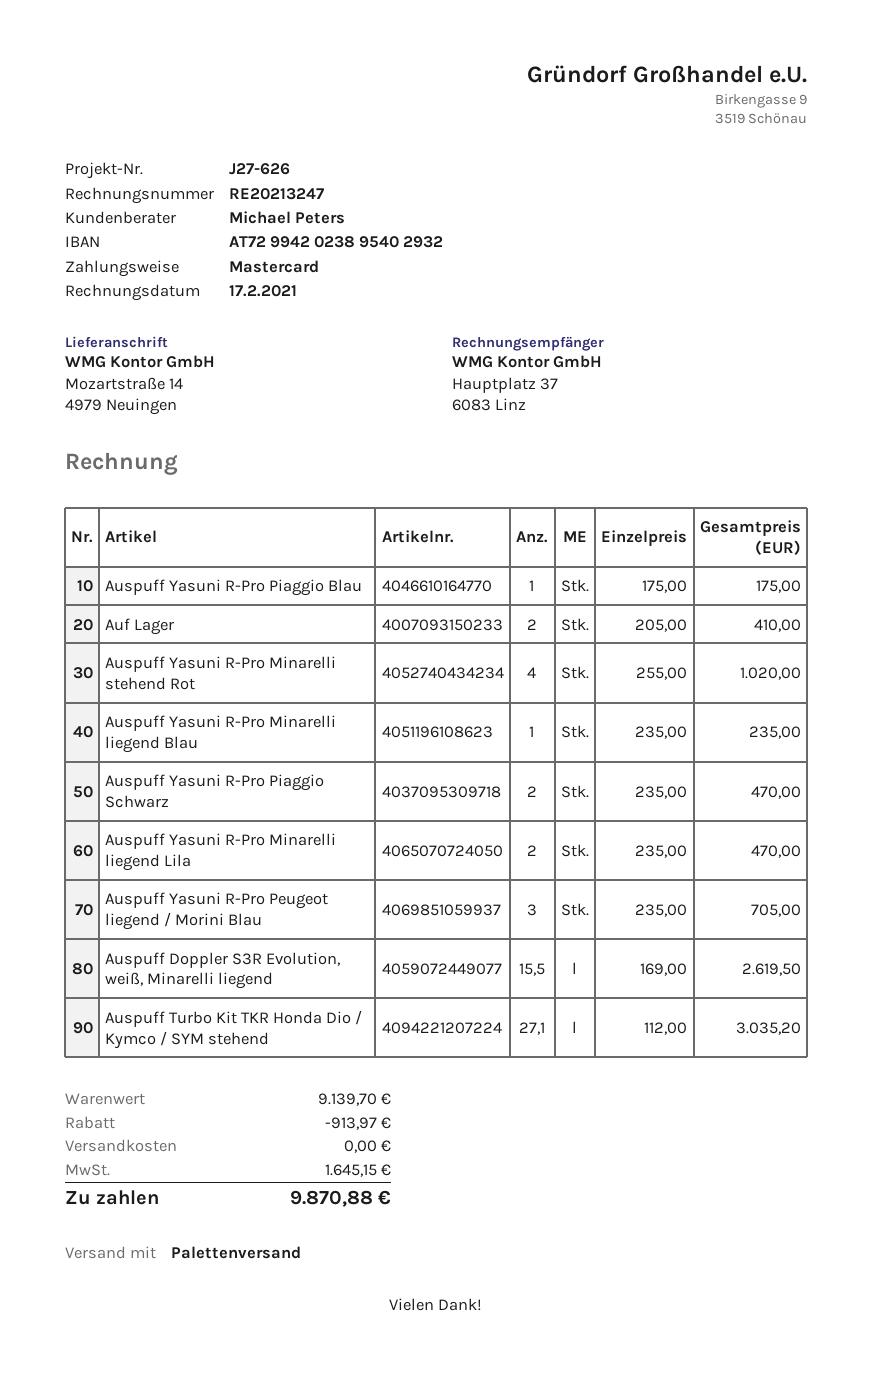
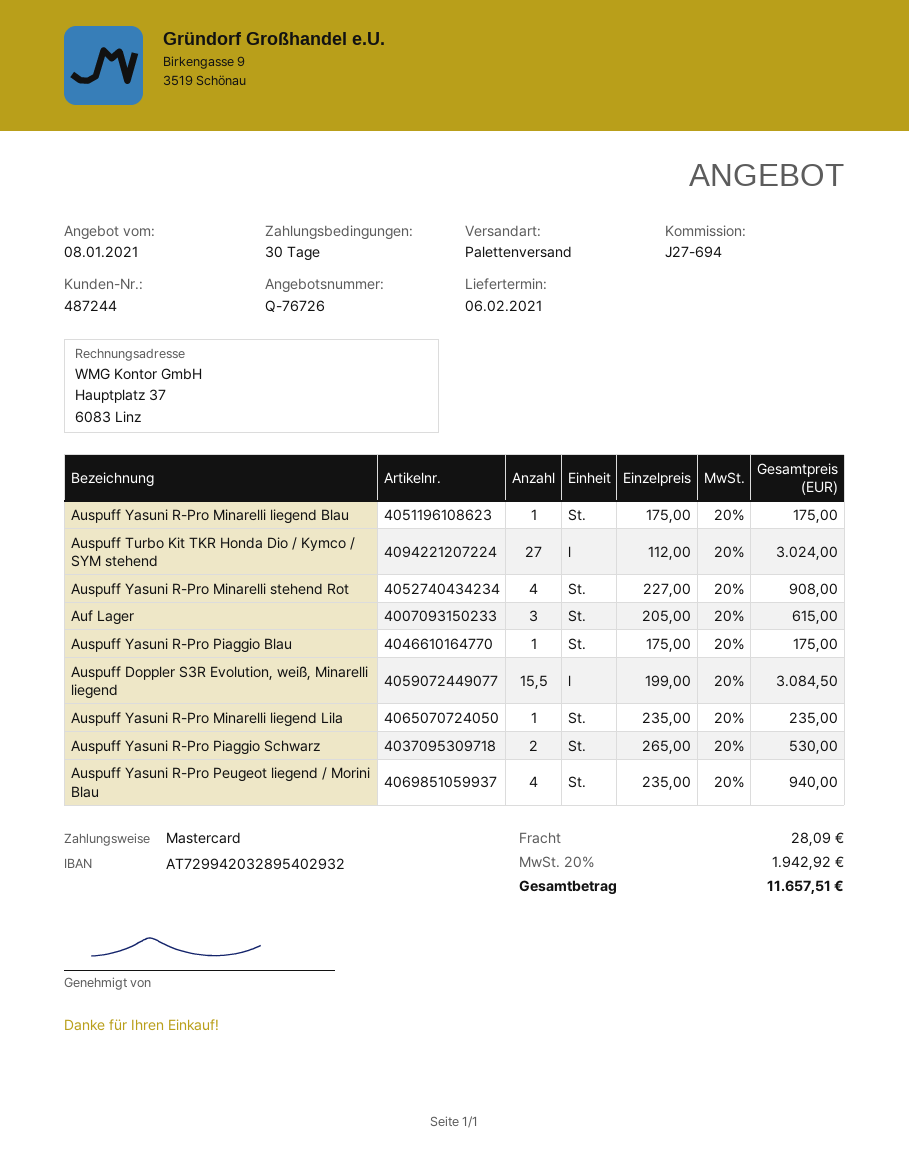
reference: J27-626 -> J27-694
bank account: AT729942023895402932 -> AT729942032895402932
Auf Lager: 2 x 205.00 = 410.00 -> 3 x 205.00 = 615.00
Auspuff Yasuni R-Pro Minarelli stehend Rot: 4 x 255.00 = 1020.00 -> 4 x 227.00 = 908.00
Auspuff Yasuni R-Pro Minarelli liegend Blau: 1 x 235.00 = 235.00 -> 1 x 175.00 = 175.00
Auspuff Yasuni R-Pro Piaggio Schwarz: 2 x 235.00 = 470.00 -> 2 x 265.00 = 530.00
Auspuff Yasuni R-Pro Minarelli liegend Lila: 2 x 235.00 = 470.00 -> 1 x 235.00 = 235.00
Auspuff Yasuni R-Pro Peugeot liegend / Morini Blau: 3 x 235.00 = 705.00 -> 4 x 235.00 = 940.00
Auspuff Doppler S3R Evolution, weiß, Minarelli liegend: 15.5 x 169.00 = 2619.50 -> 15.5 x 199.00 = 3084.50
Auspuff Turbo Kit TKR Honda Dio / Kymco / SYM stehend: 27.1 x 112.00 = 3035.20 -> 27 x 112.00 = 3024.00
discount: 913.97 -> none
shipping: 0.00 -> 28.09
tax: 1645.15 -> 1942.92
total: 9870.88 -> 11657.51

